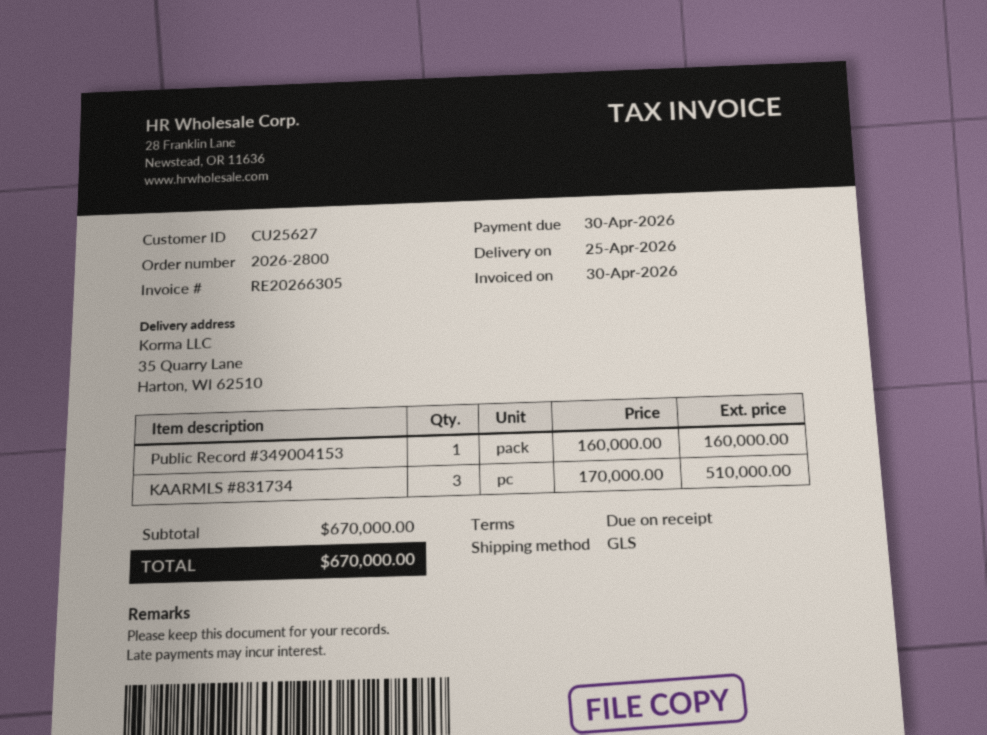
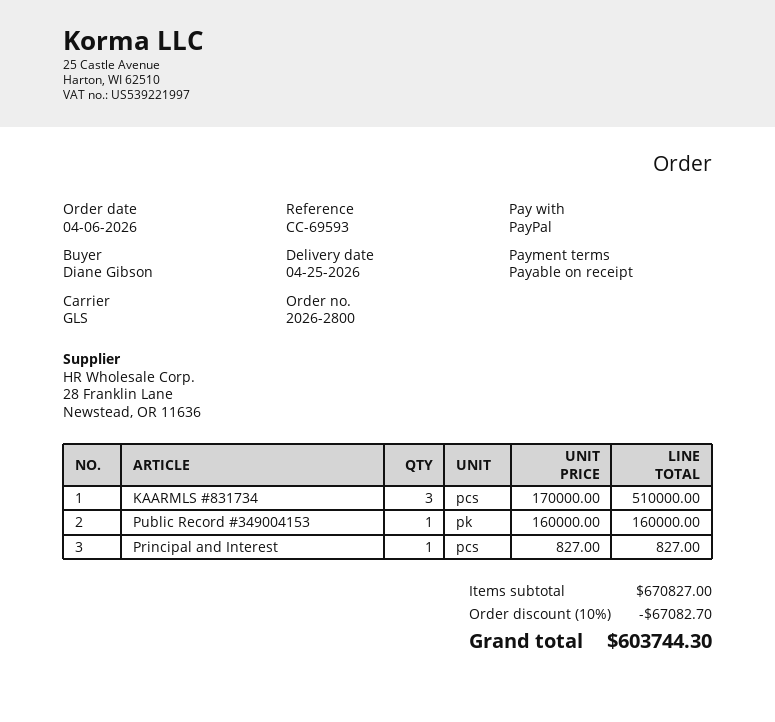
Principal and Interest: none -> 1 x 827.00 = 827.00
subtotal: 670000.00 -> 670827.00
discount: none -> 10% = 67082.70
total: 670000.00 -> 603744.30

